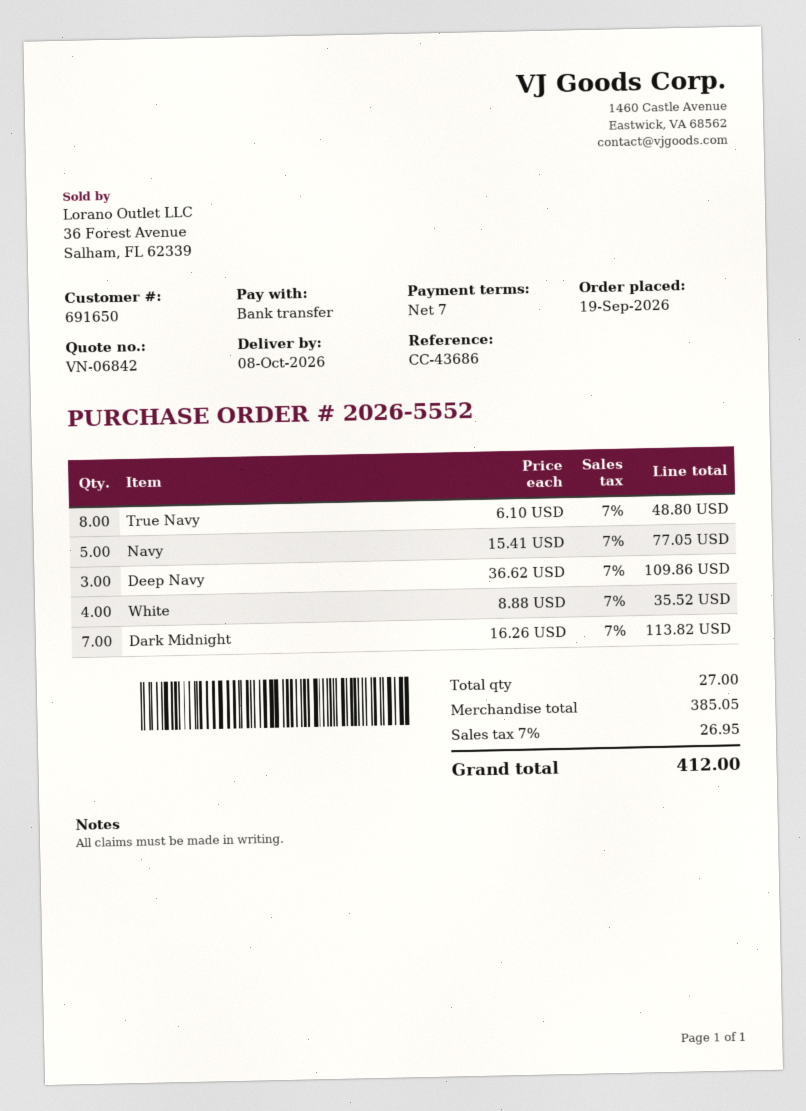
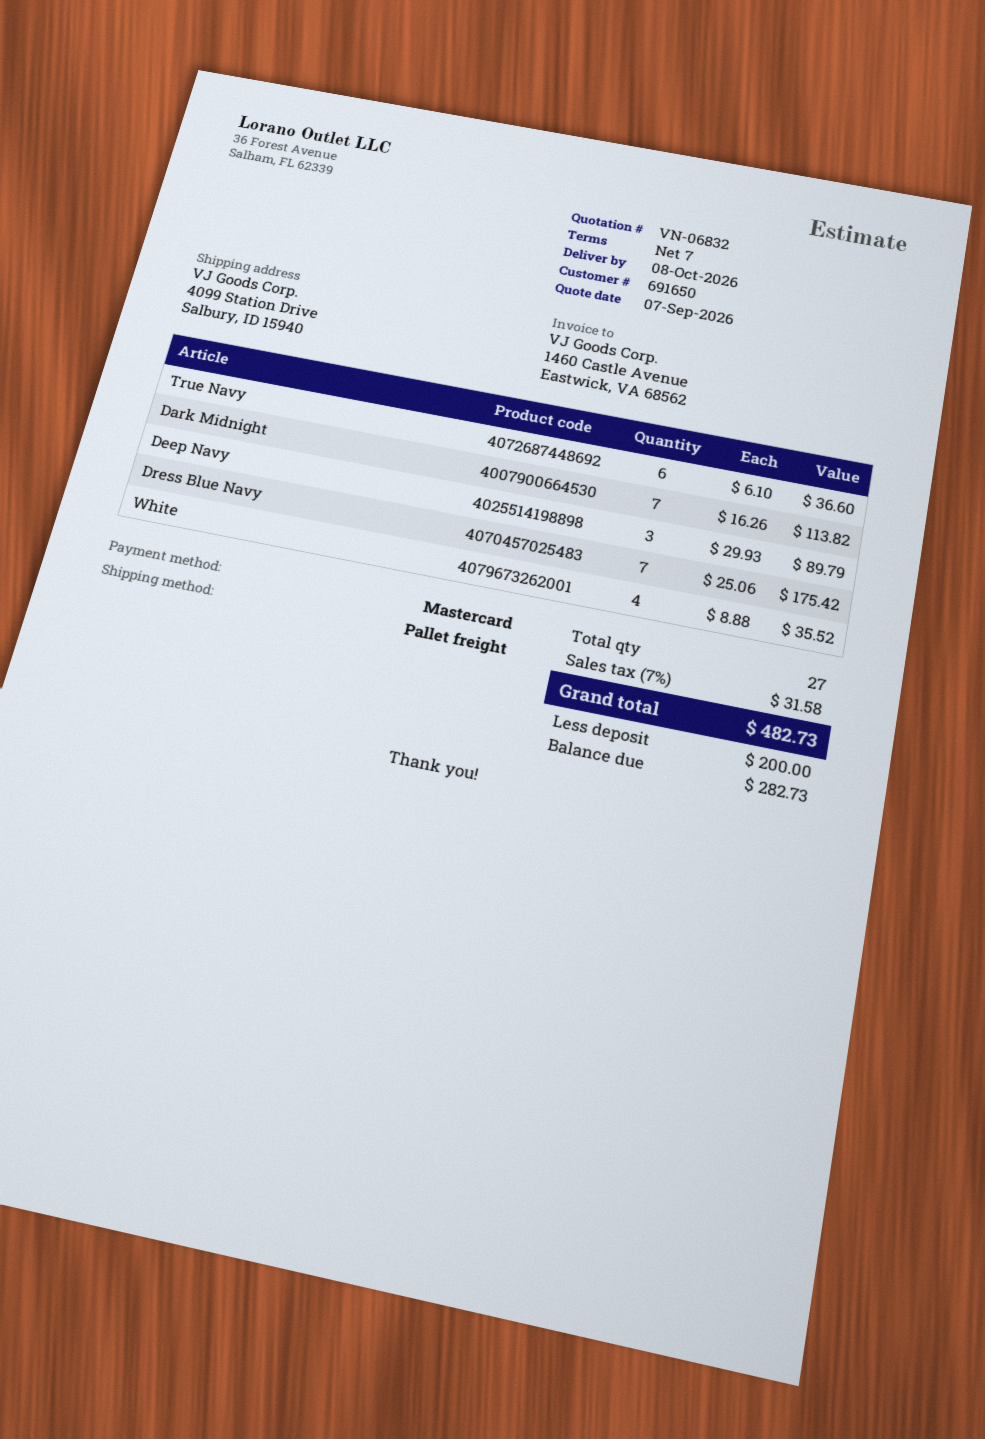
quote number: VN-06842 -> VN-06832
payment method: bank transfer -> Mastercard
True Navy: 8 x 6.10 = 48.80 -> 6 x 6.10 = 36.60
Navy: 5 x 15.41 = 77.05 -> none
Deep Navy: 3 x 36.62 = 109.86 -> 3 x 29.93 = 89.79
Dress Blue Navy: none -> 7 x 25.06 = 175.42
tax: 7% = 26.95 -> 7% = 31.58
total: 412.00 -> 482.73

